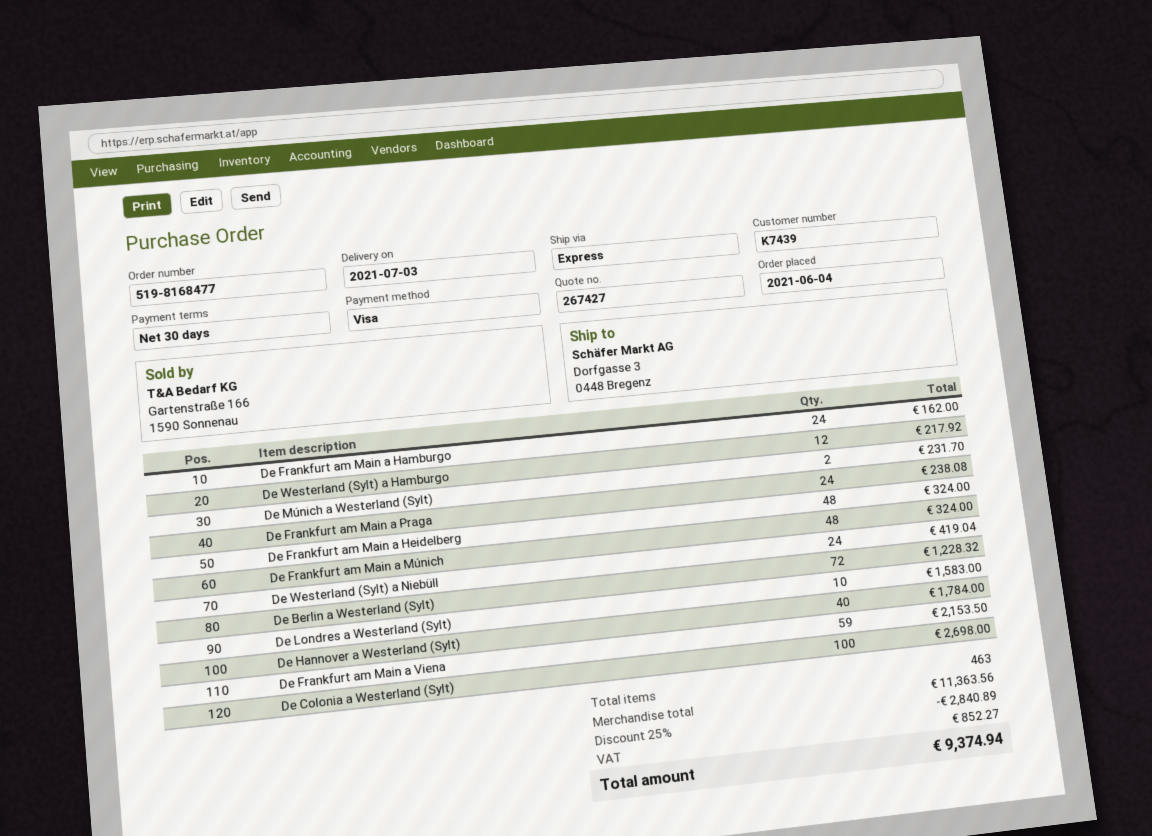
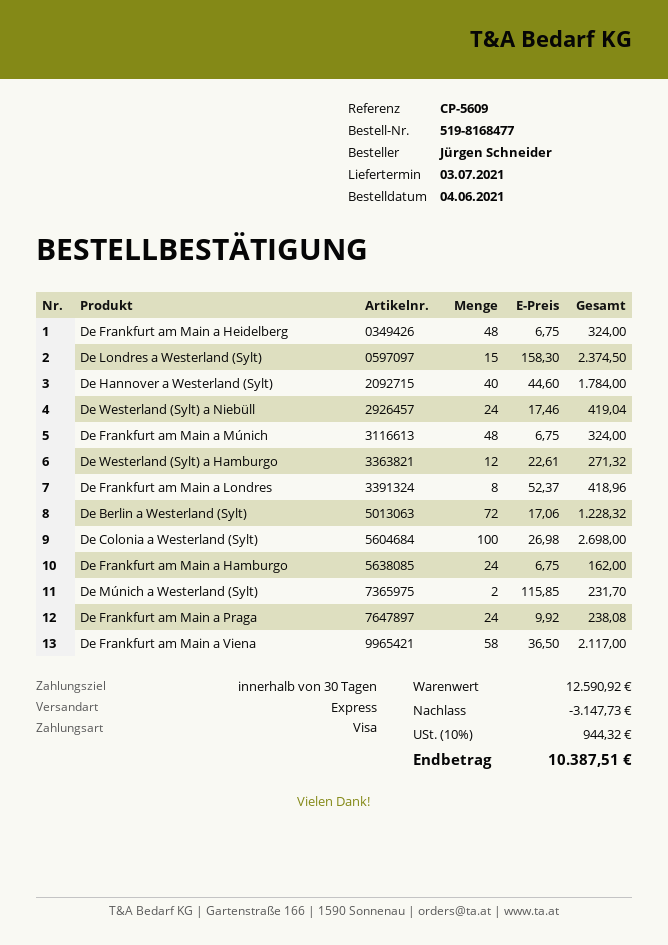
De Westerland (Sylt) a Hamburgo: 12 for 217.92 -> 12 for 271.32
De Londres a Westerland (Sylt): 10 for 1583.00 -> 15 for 2374.50
De Frankfurt am Main a Viena: 59 for 2153.50 -> 58 for 2117.00
De Frankfurt am Main a Londres: none -> 8 for 418.96
subtotal: 11363.56 -> 12590.92
discount: 2840.89 -> 3147.73
tax: 852.27 -> 944.32
total: 9374.94 -> 10387.51

